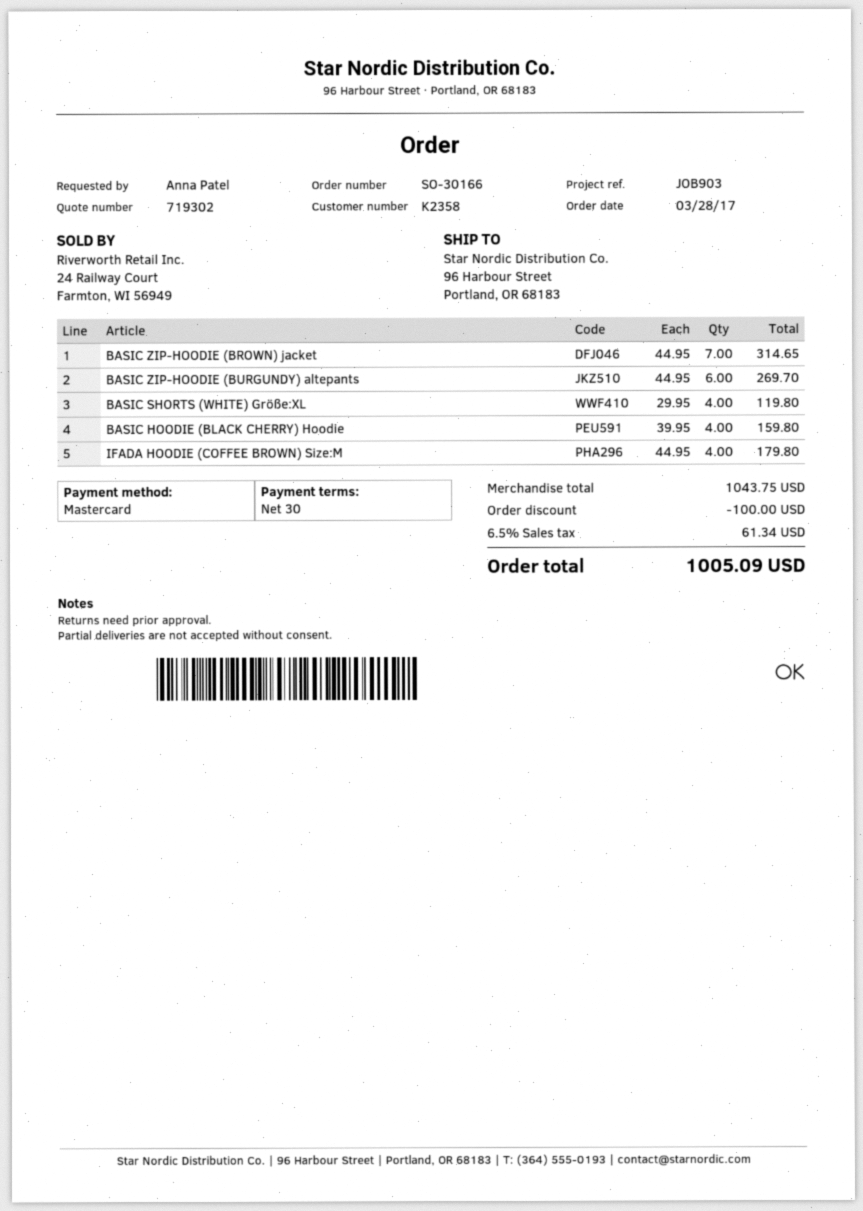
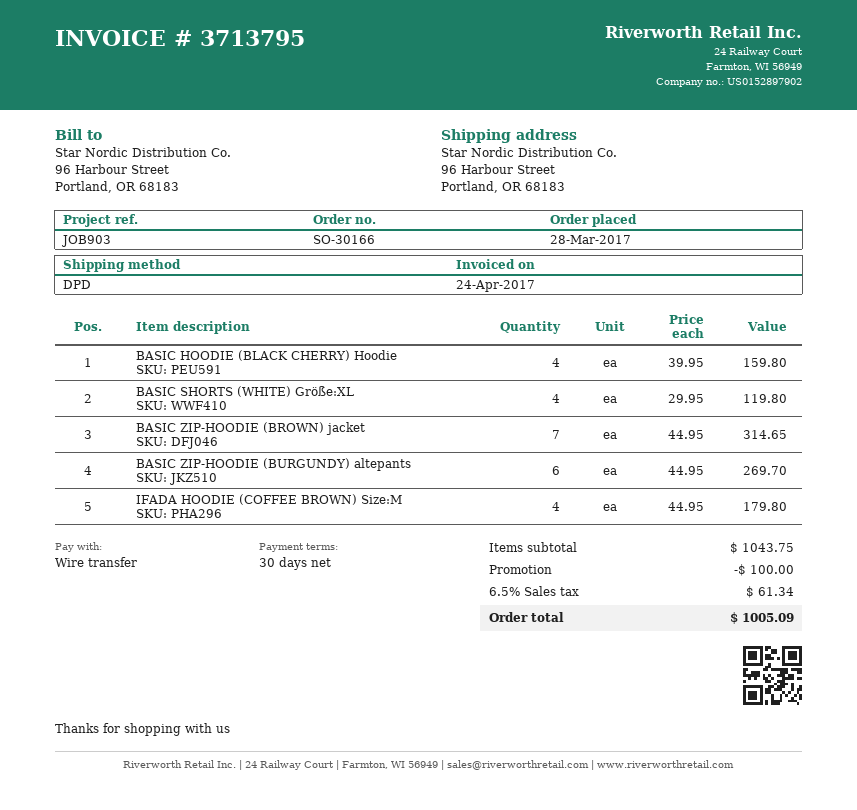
payment method: Mastercard -> bank transfer

